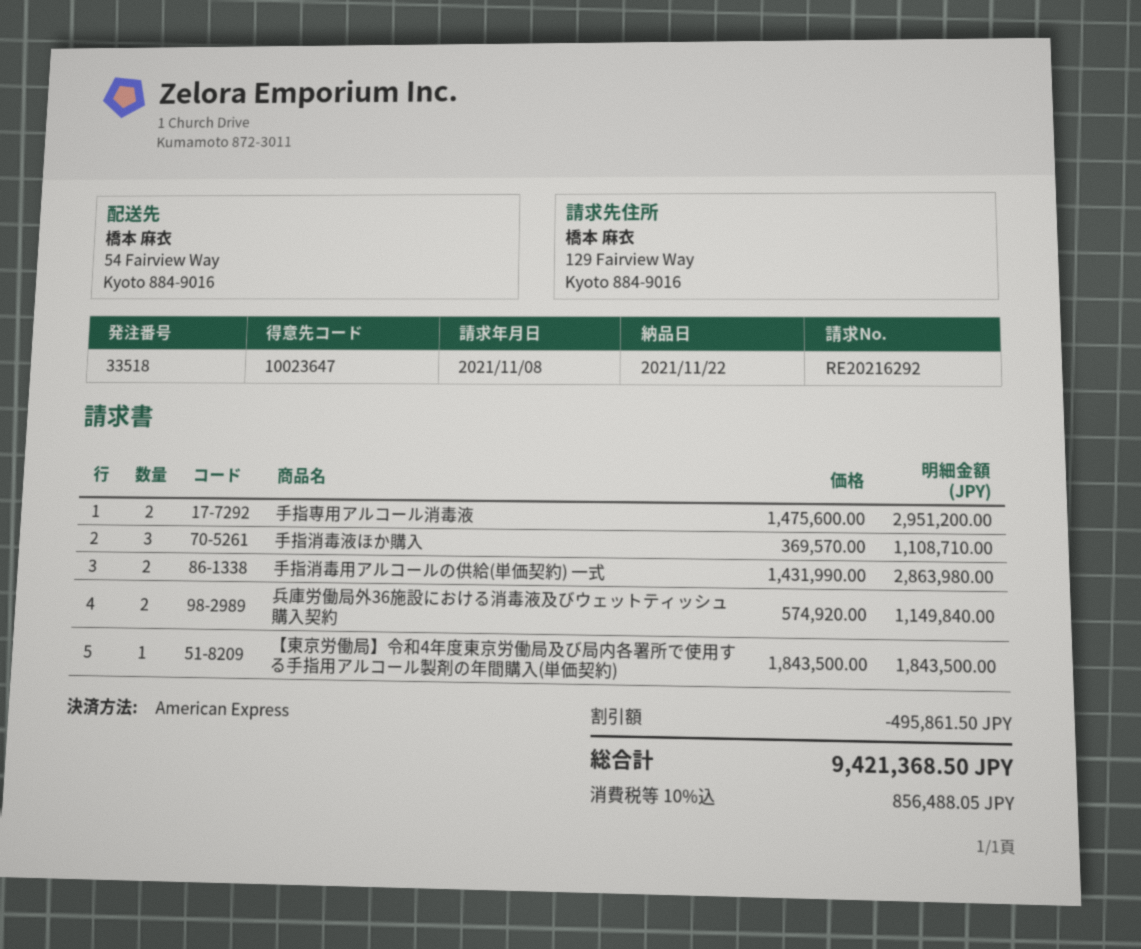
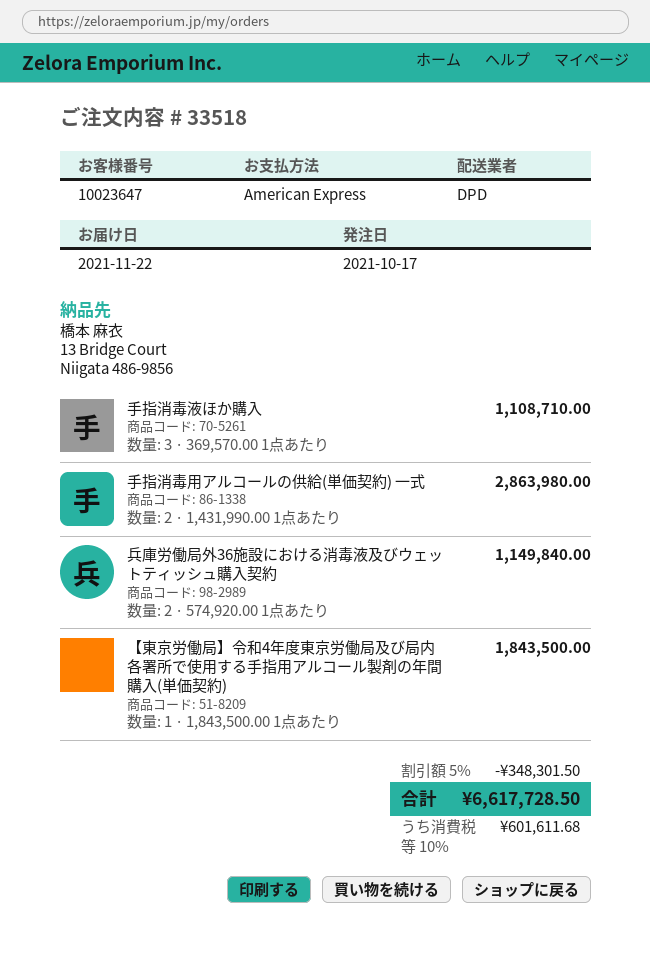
ship to: 54 Fairview Way, Kyoto 884-9016 -> 13 Bridge Court, Niigata 486-9856
手指専用アルコール消毒液: 2 x 1475600.00 = 2951200.00 -> none
discount: 495861.50 -> 348301.50
tax: 10% = 856488.05 -> 10% = 601611.68
total: 9421368.50 -> 6617728.50

